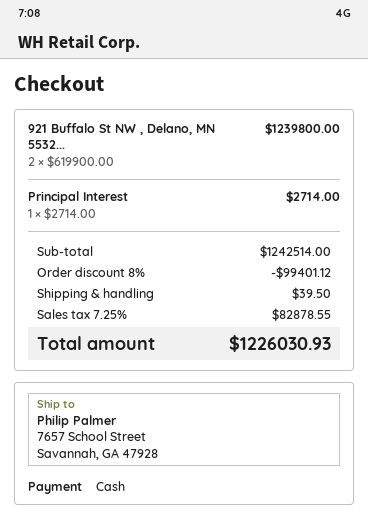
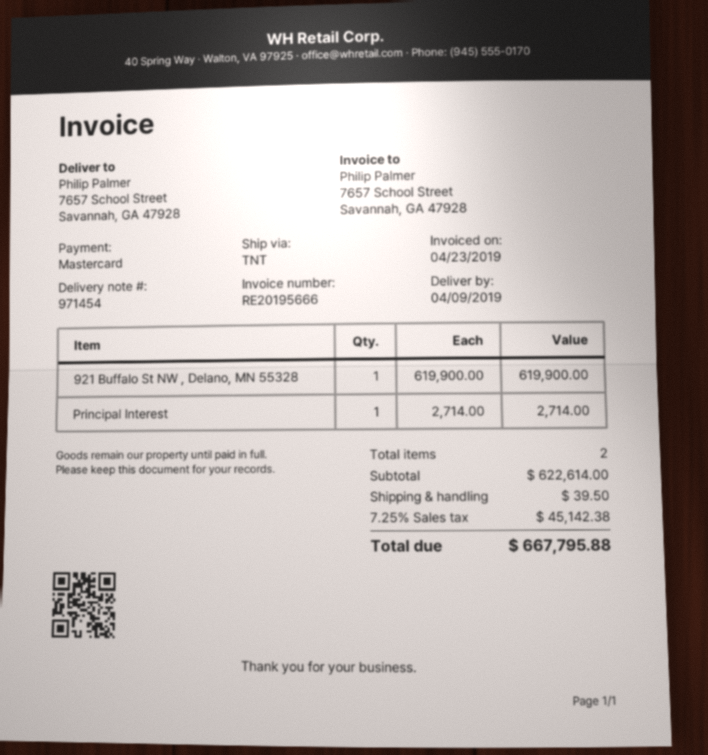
payment method: cash -> Mastercard
921 Buffalo St NW , Delano, MN 5532...: 2 x 619900.00 = 1239800.00 -> 1 x 619900.00 = 619900.00
subtotal: 1242514.00 -> 622614.00
discount: 8% = 99401.12 -> none
tax: 7.25% = 82878.55 -> 7.25% = 45142.38
total: 1226030.93 -> 667795.88

